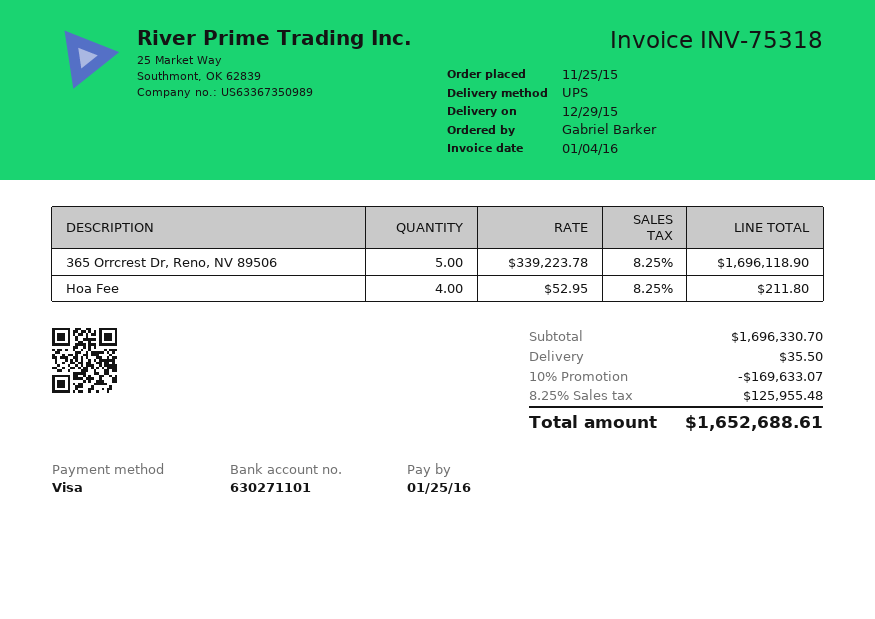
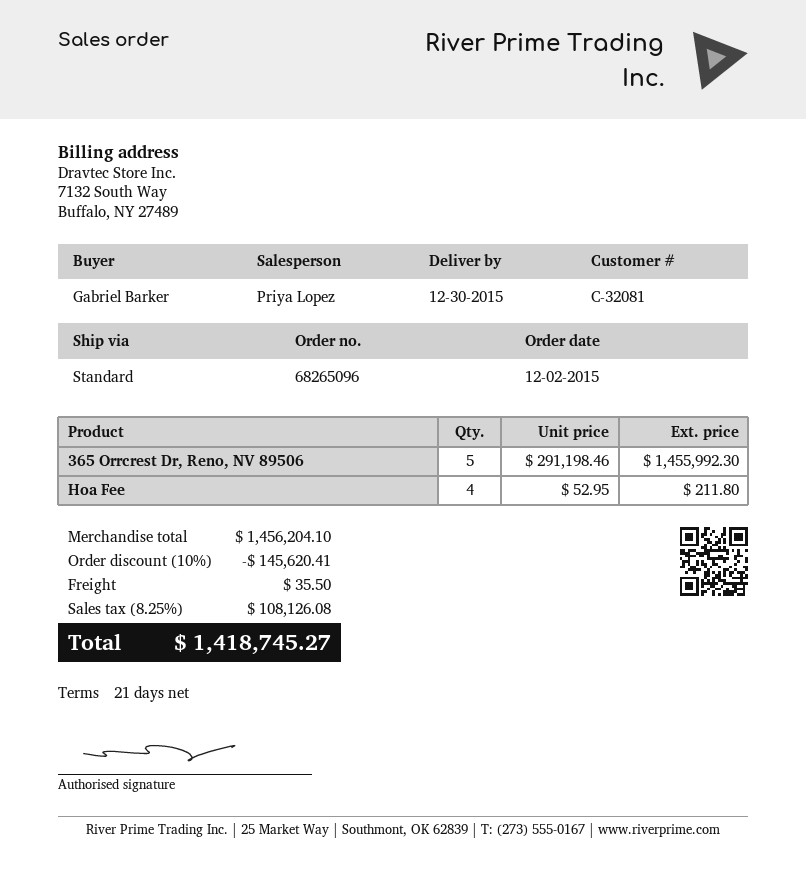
order date: 2015-11-25 -> 2015-12-02
delivery date: 2015-12-29 -> 2015-12-30
shipping method: UPS -> standard
365 Orrcrest Dr, Reno, NV 89506: 5 x 339223.78 = 1696118.90 -> 5 x 291198.46 = 1455992.30
subtotal: 1696330.70 -> 1456204.10
discount: 10% = 169633.07 -> 10% = 145620.41
tax: 8.25% = 125955.48 -> 8.25% = 108126.08
total: 1652688.61 -> 1418745.27

